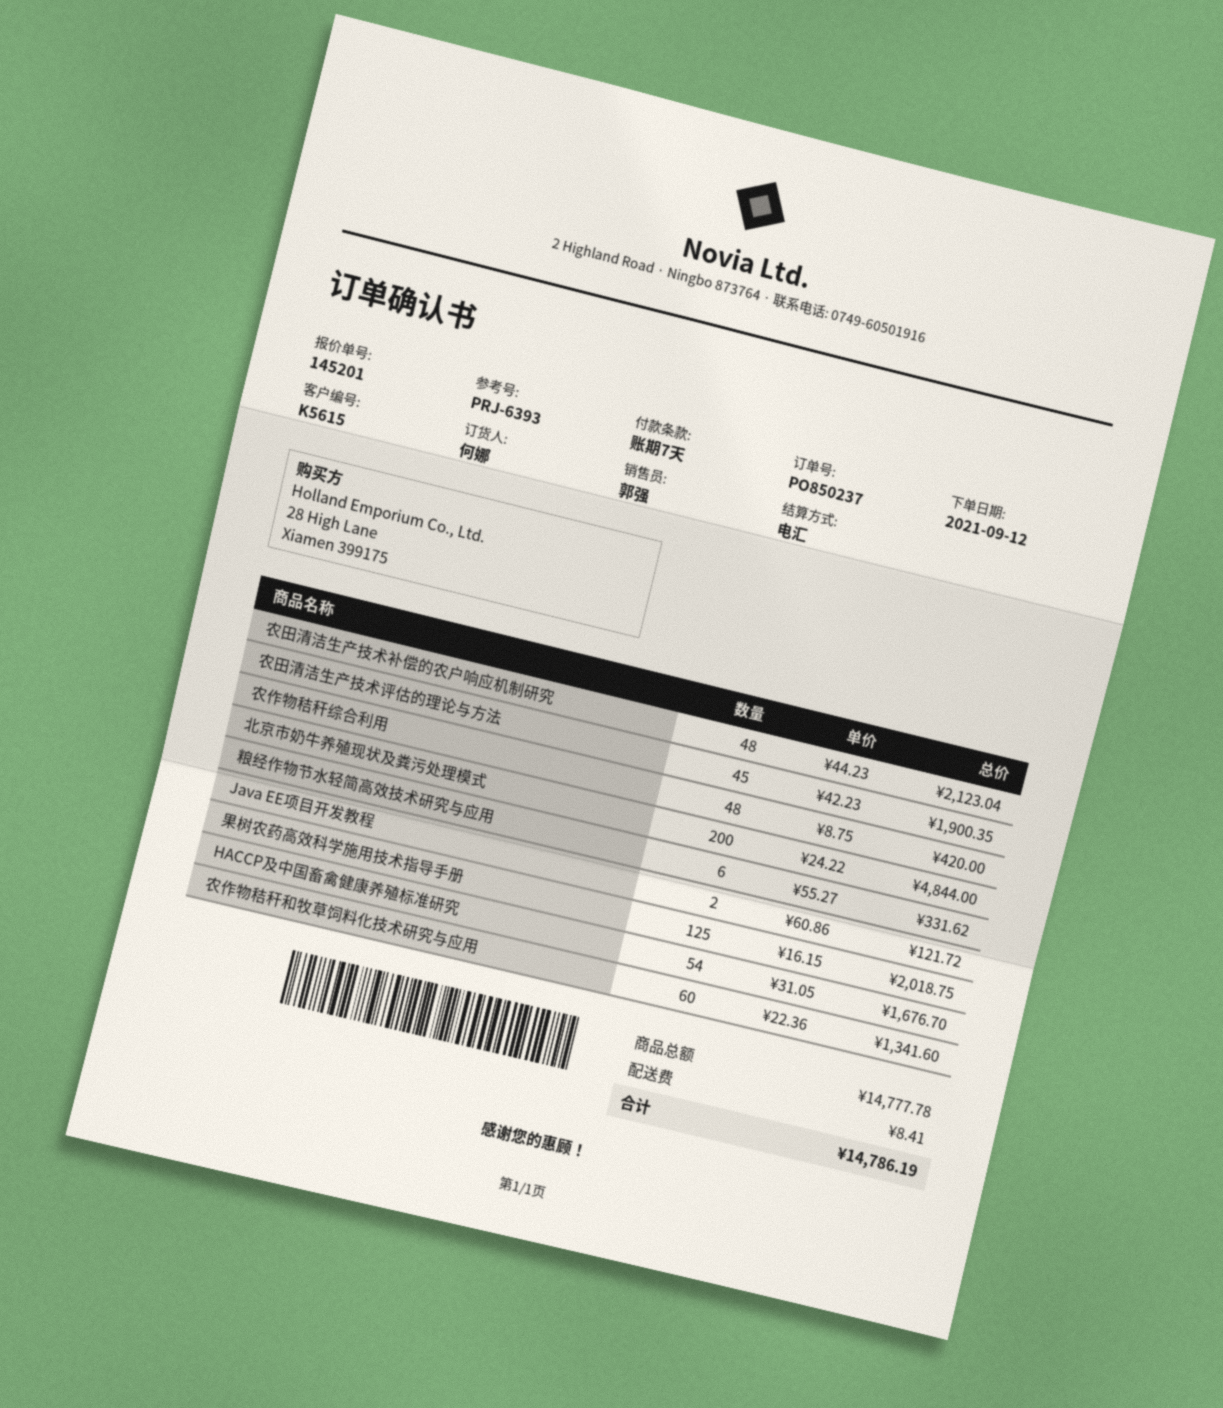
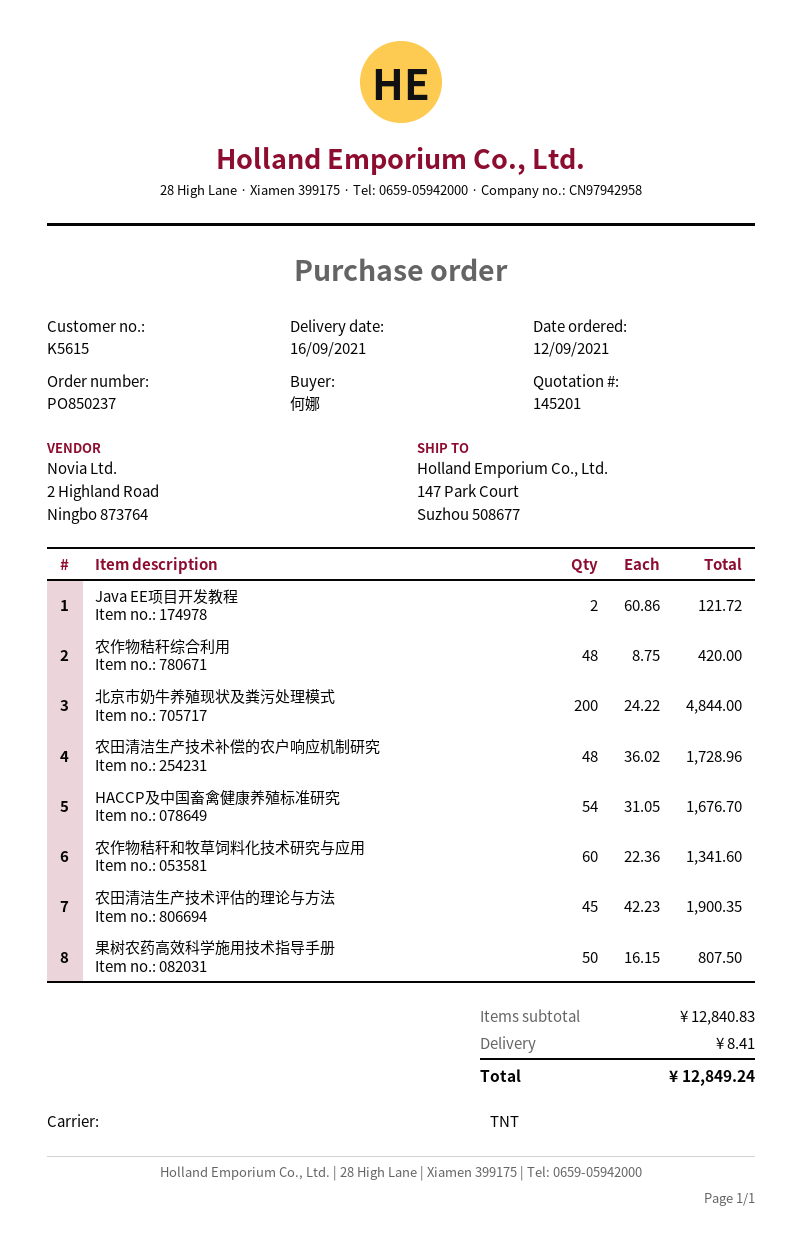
农田清洁生产技术补偿的农户响应机制研究: 48 x 44.23 = 2123.04 -> 48 x 36.02 = 1728.96
粮经作物节水轻简高效技术研究与应用: 6 x 55.27 = 331.62 -> none
果树农药高效科学施用技术指导手册: 125 x 16.15 = 2018.75 -> 50 x 16.15 = 807.50
subtotal: 14777.78 -> 12840.83
total: 14786.19 -> 12849.24

